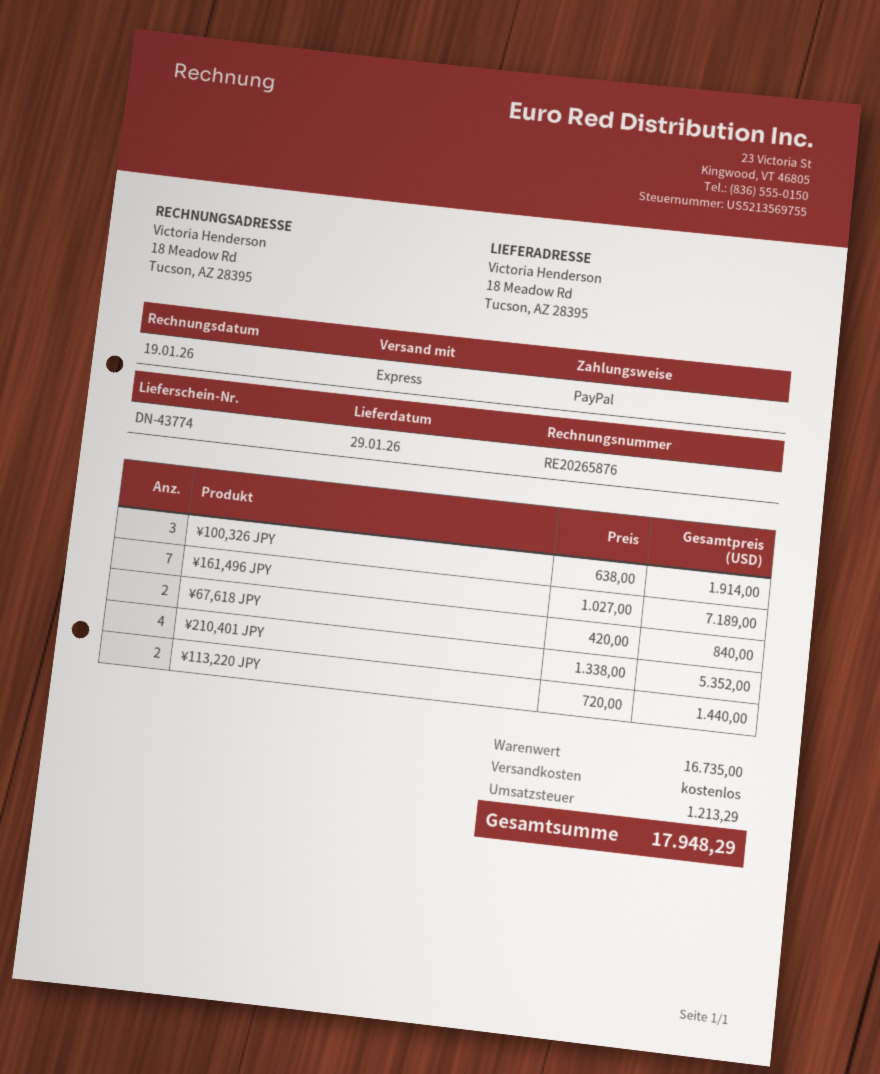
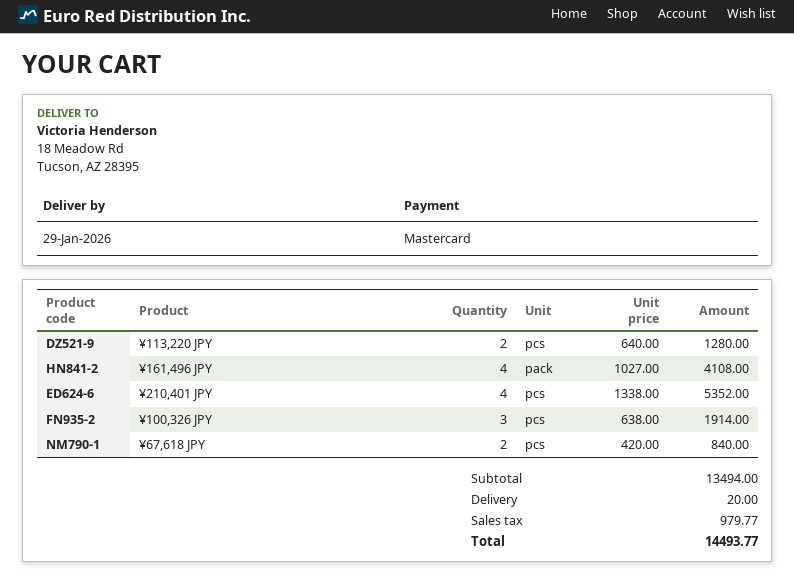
payment method: PayPal -> Mastercard
¥161,496 JPY: 7 x 1027.00 = 7189.00 -> 4 x 1027.00 = 4108.00
¥113,220 JPY: 2 x 720.00 = 1440.00 -> 2 x 640.00 = 1280.00
subtotal: 16735.00 -> 13494.00
shipping: 0.00 -> 20.00
tax: 1213.29 -> 979.77
total: 17948.29 -> 14493.77

